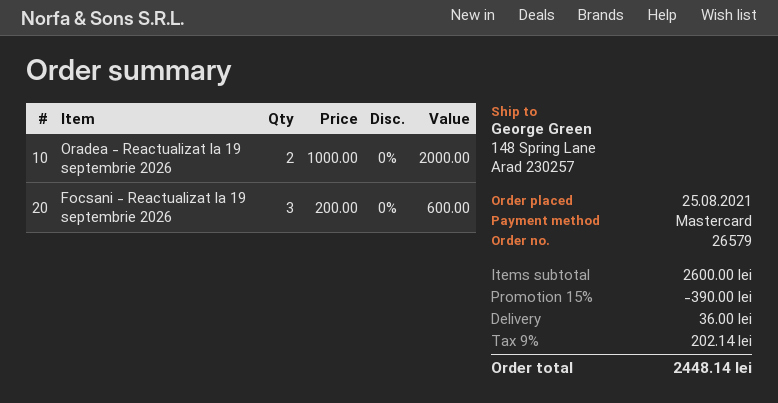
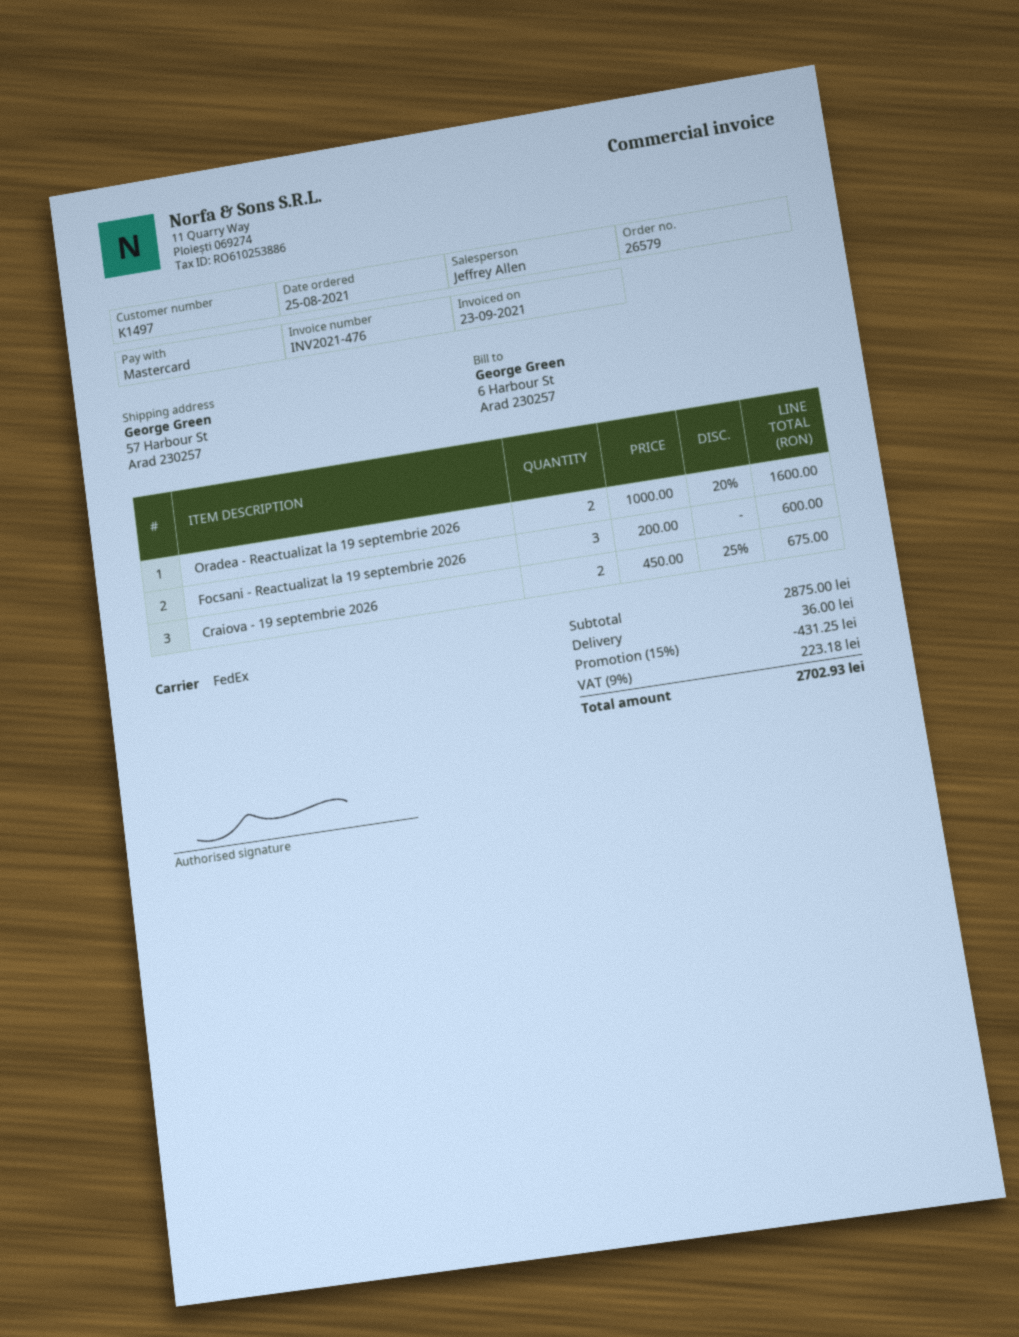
ship to: 148 Spring Lane, Arad 230257 -> 57 Harbour St, Arad 230257
Oradea - Reactualizat la 19 septembrie 2026: 2 x 1000.00 = 2000.00 -> 2 x 1000.00 - 20% = 1600.00
Craiova - 19 septembrie 2026: none -> 2 x 450.00 - 25% = 675.00
subtotal: 2600.00 -> 2875.00
discount: 15% = 390.00 -> 15% = 431.25
tax: 9% = 202.14 -> 9% = 223.18
total: 2448.14 -> 2702.93

